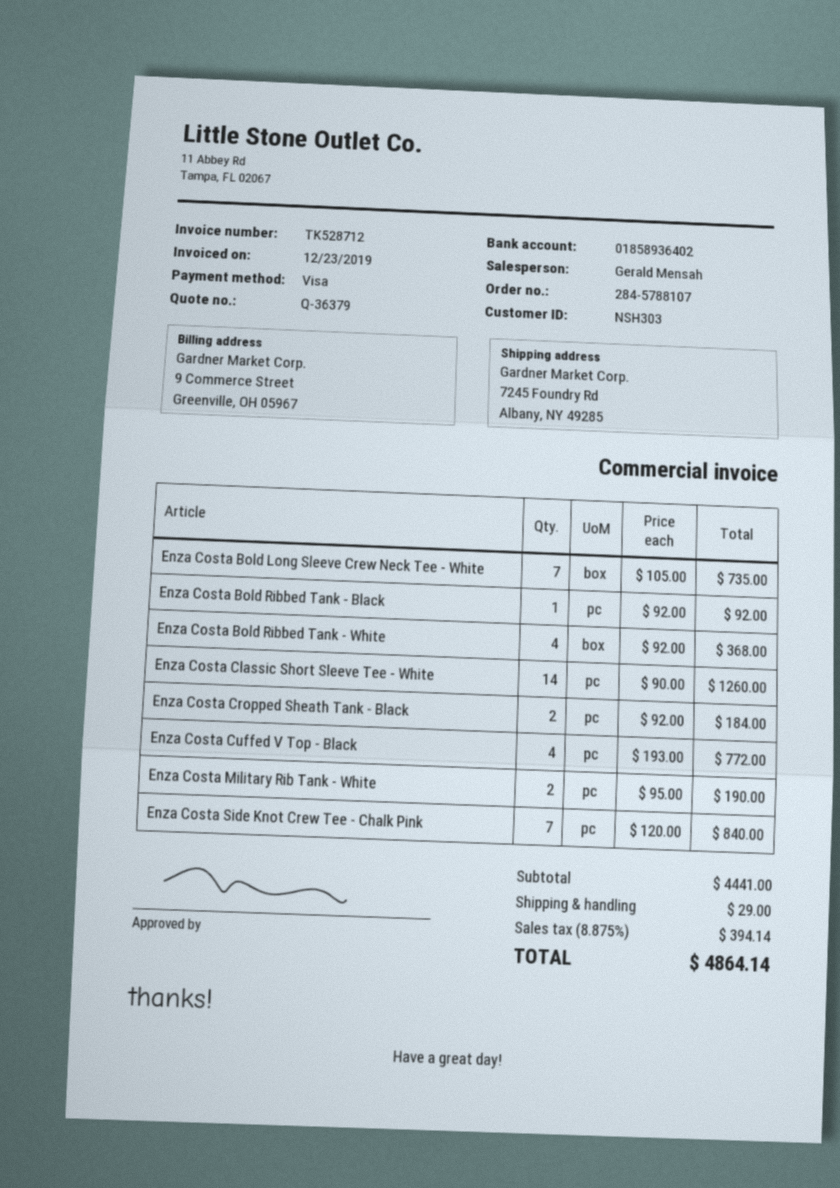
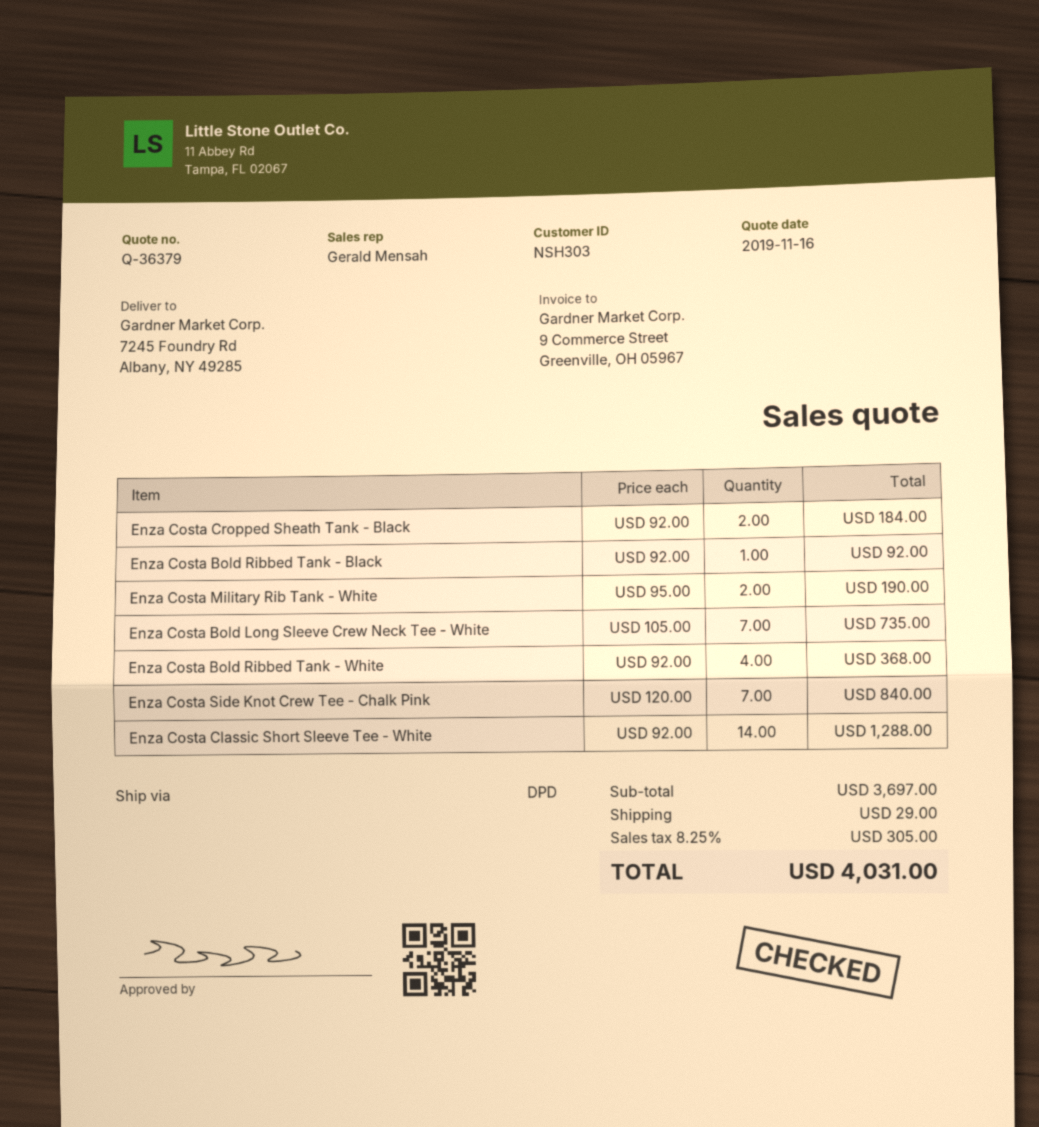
Enza Costa Classic Short Sleeve Tee - White: 14 x 90.00 = 1260.00 -> 14 x 92.00 = 1288.00
Enza Costa Cuffed V Top - Black: 4 x 193.00 = 772.00 -> none
subtotal: 4441.00 -> 3697.00
tax: 8.875% = 394.14 -> 8.25% = 305.00
total: 4864.14 -> 4031.00

